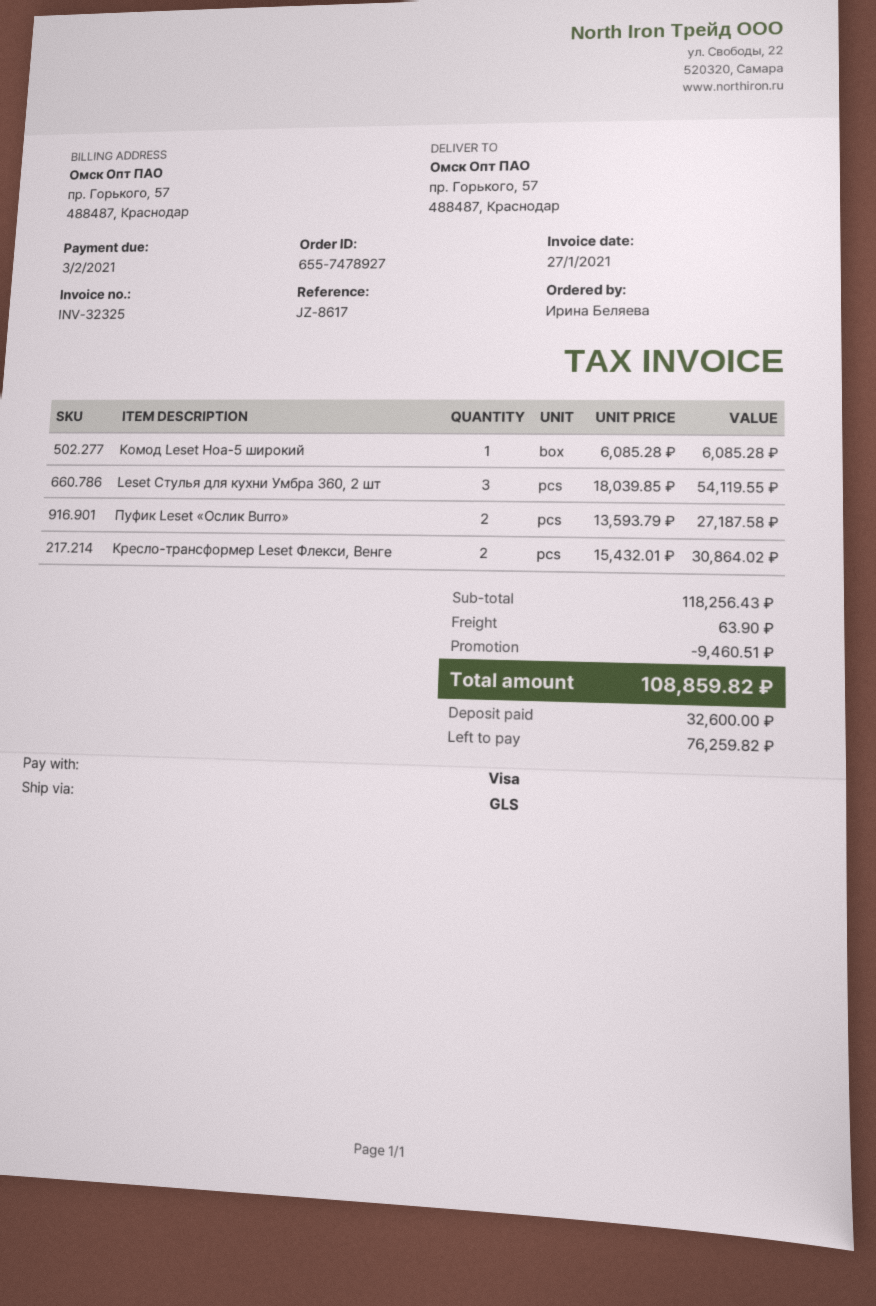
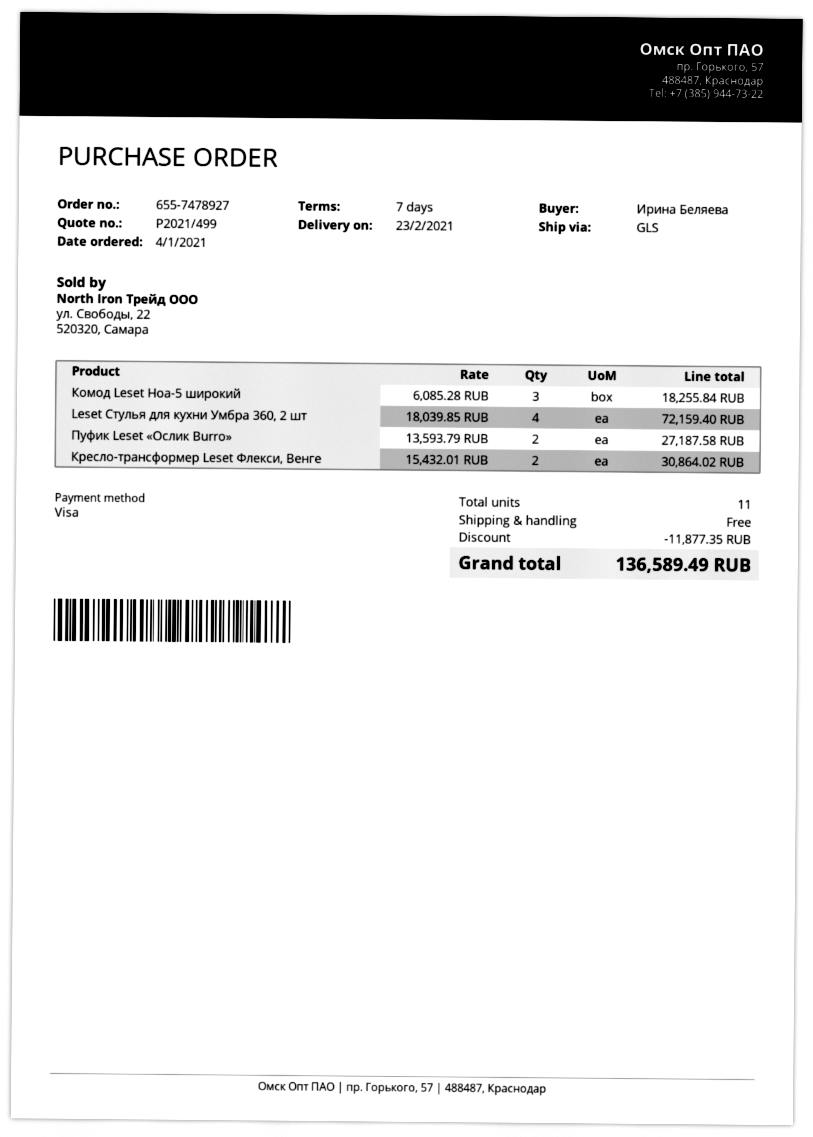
Комод Leset Ноа-5 широкий: 1 x 6085.28 = 6085.28 -> 3 x 6085.28 = 18255.84
Leset Стулья для кухни Умбра 360, 2 шт: 3 x 18039.85 = 54119.55 -> 4 x 18039.85 = 72159.40
discount: 9460.51 -> 11877.35
shipping: 63.90 -> 0.00
total: 108859.82 -> 136589.49

